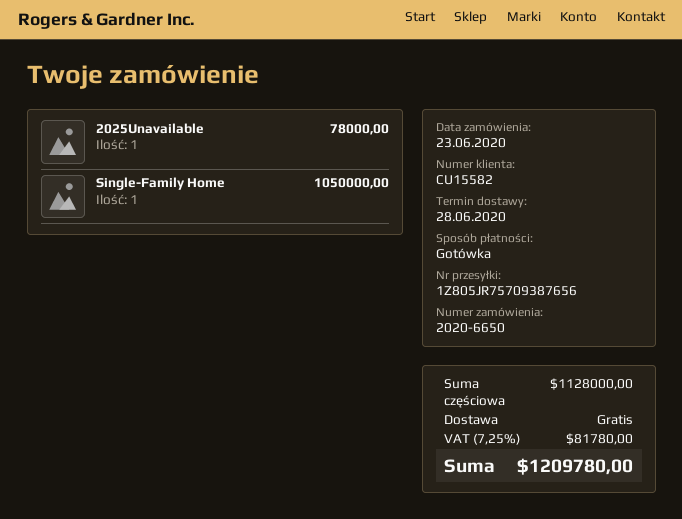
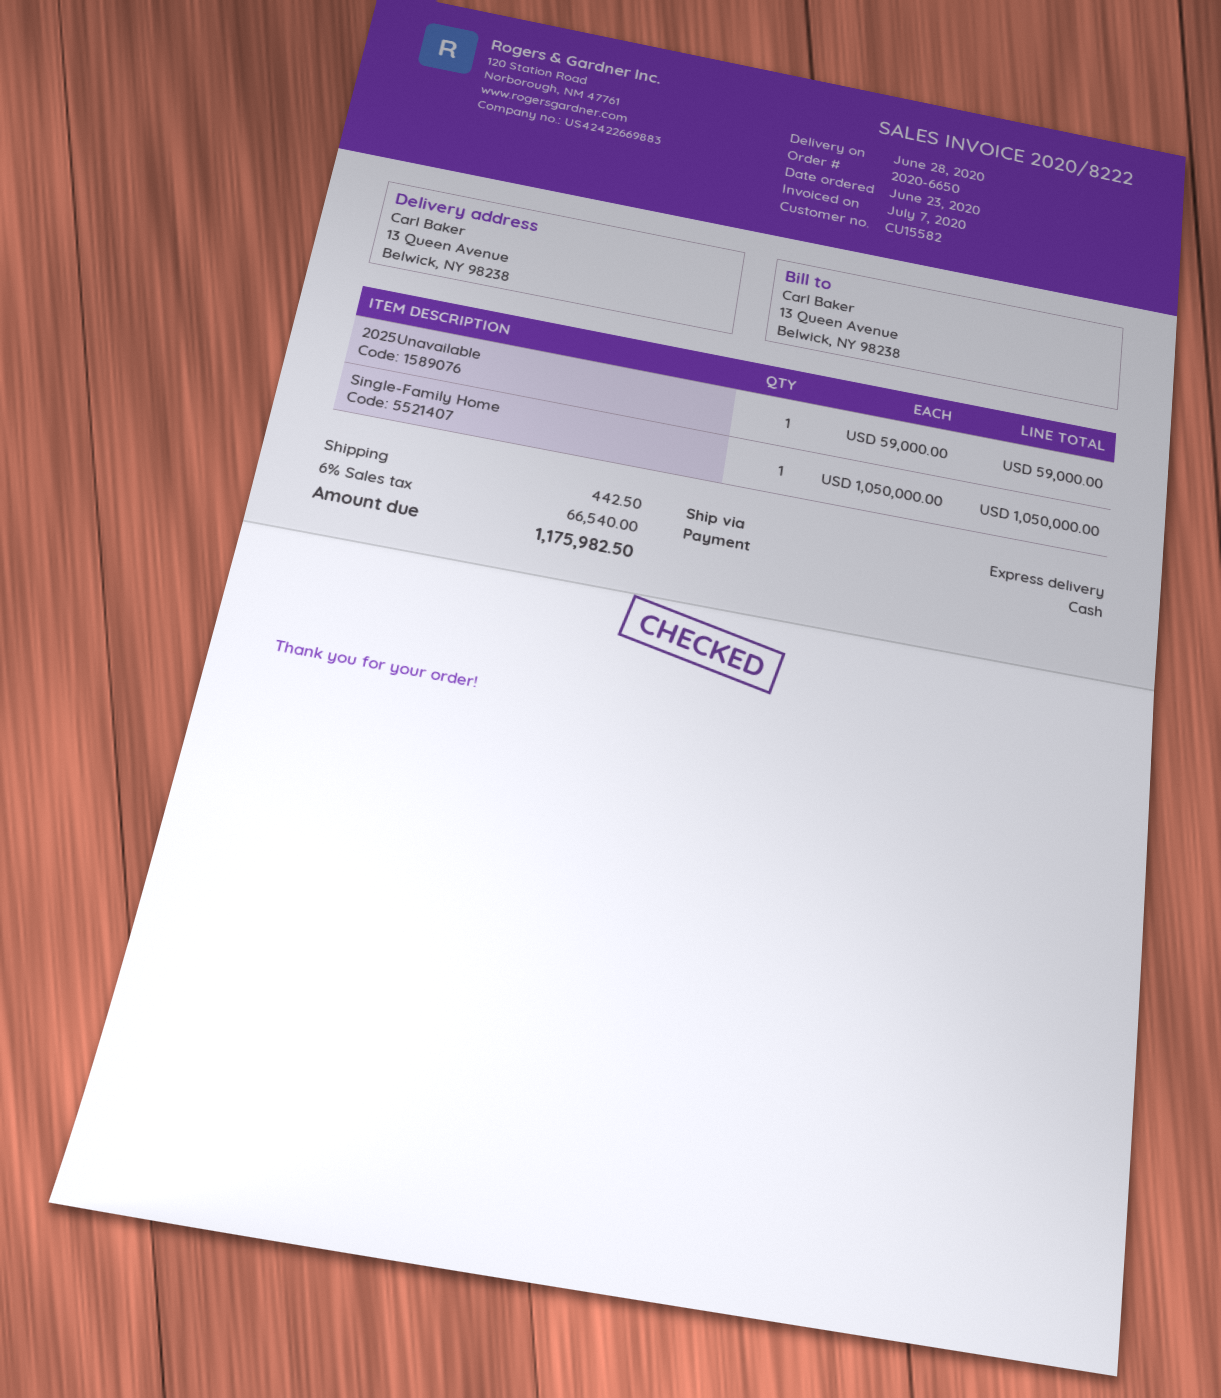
2025Unavailable: 1 for 78000.00 -> 1 for 59000.00
shipping: 0.00 -> 442.50
tax: 7.25% = 81780.00 -> 6% = 66540.00
total: 1209780.00 -> 1175982.50

